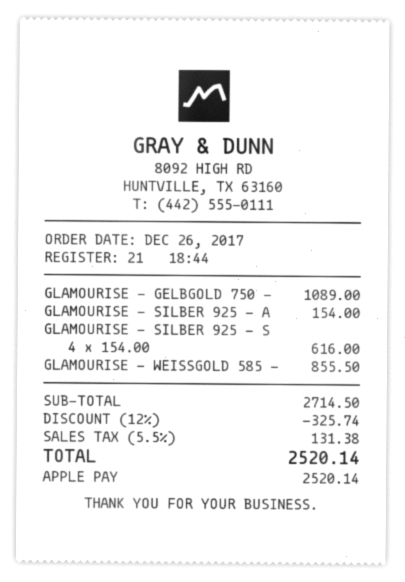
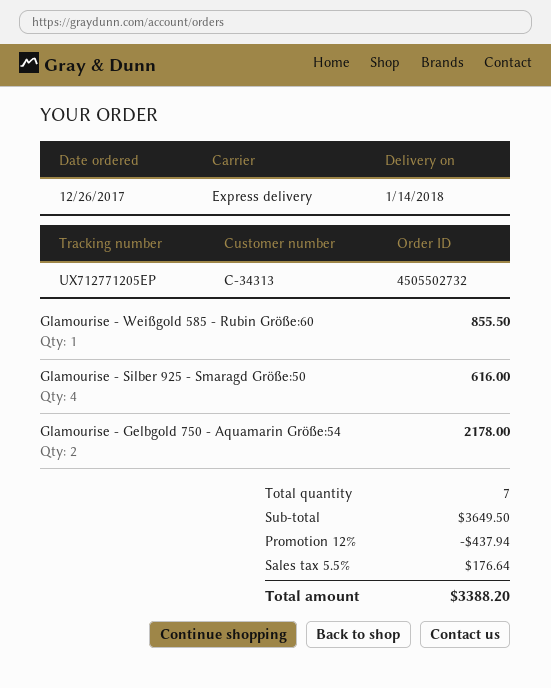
GLAMOURISE - GELBGOLD 750 -: 1 for 1089.00 -> 2 for 2178.00
GLAMOURISE - SILBER 925 - A: 1 for 154.00 -> none
subtotal: 2714.50 -> 3649.50
discount: 12% = 325.74 -> 12% = 437.94
tax: 5.5% = 131.38 -> 5.5% = 176.64
total: 2520.14 -> 3388.20

